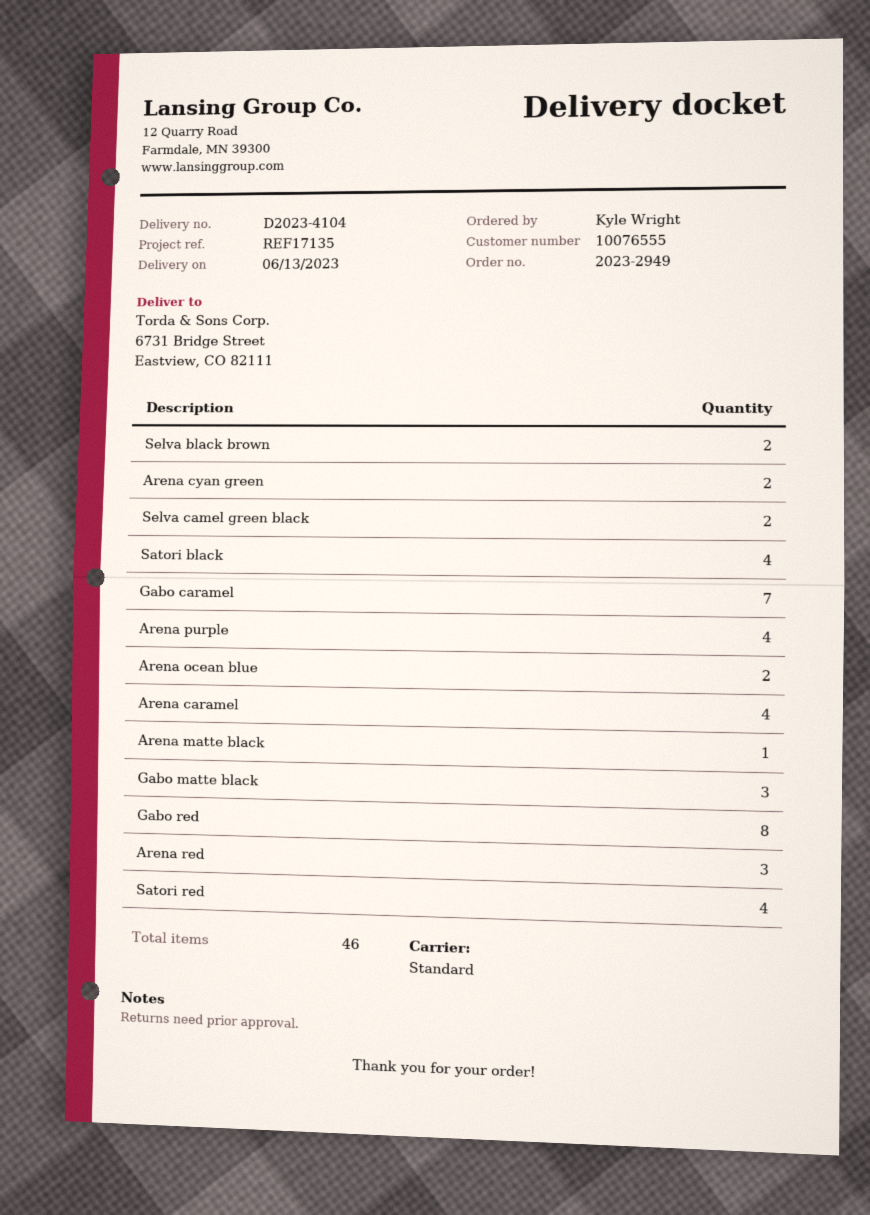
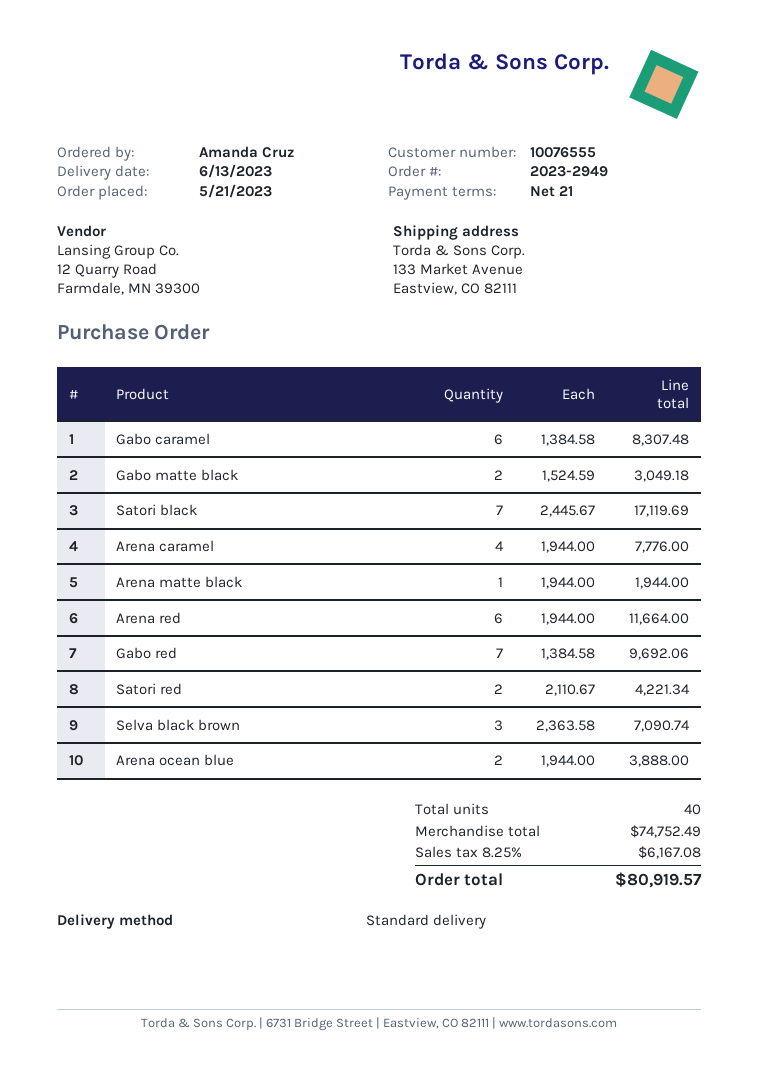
ordered by: Kyle Wright -> Amanda Cruz
ship to: 6731 Bridge Street, Eastview, CO 82111 -> 133 Market Avenue, Eastview, CO 82111
Selva black brown: 2 -> 3
Arena cyan green: 2 -> none
Selva camel green black: 2 -> none
Satori black: 4 -> 7
Gabo caramel: 7 -> 6
Arena purple: 4 -> none
Gabo matte black: 3 -> 2
Gabo red: 8 -> 7
Arena red: 3 -> 6
Satori red: 4 -> 2
total quantity: 46 -> 40

